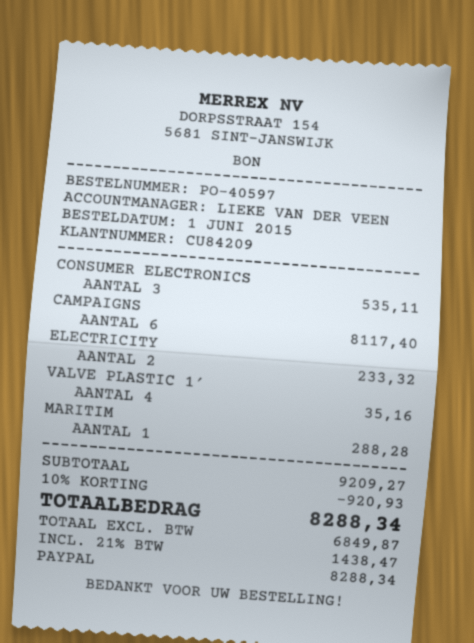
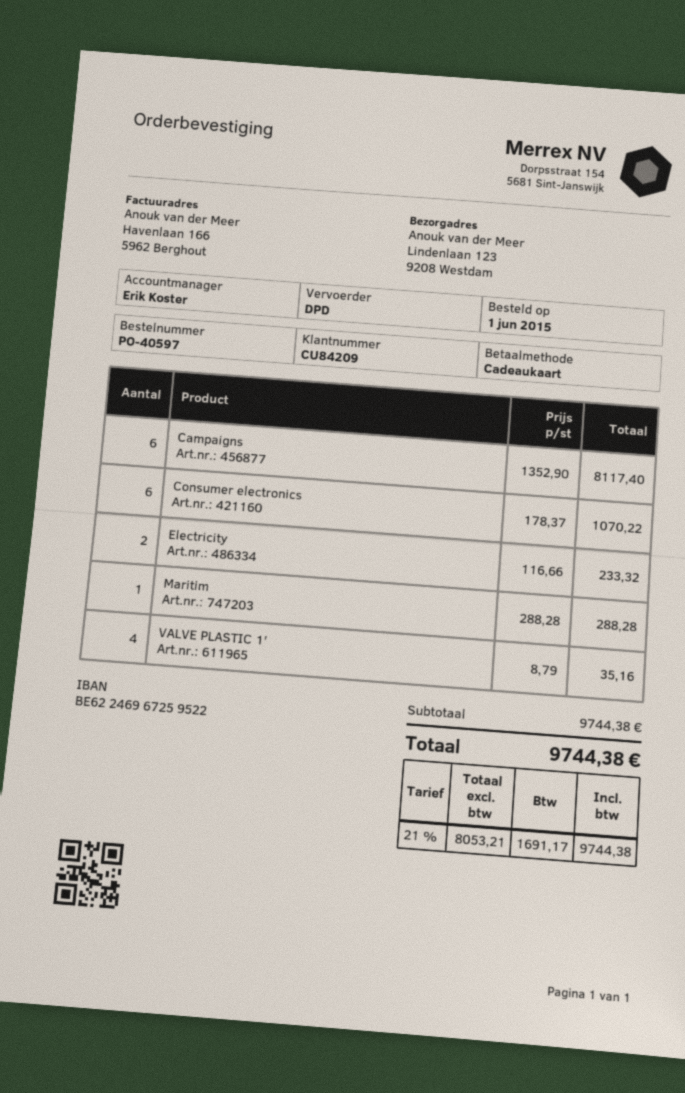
sales rep: LIEKE VAN DER VEEN -> Erik Koster
payment method: PayPal -> gift card
CONSUMER ELECTRONICS: 3 for 535.11 -> 6 for 1070.22
subtotal: 9209.27 -> 9744.38
discount: 10% = 920.93 -> none
net: 6849.87 -> 8053.21
tax: 21% = 1438.47 -> 21% = 1691.17
total: 8288.34 -> 9744.38

